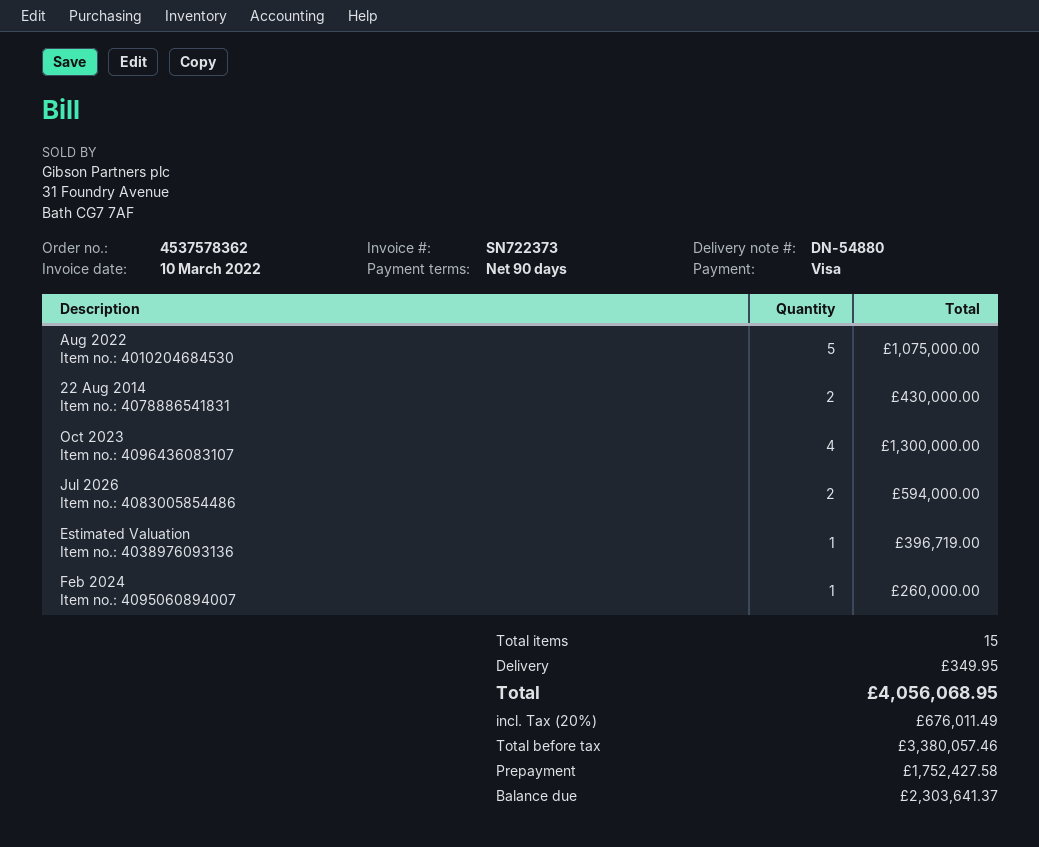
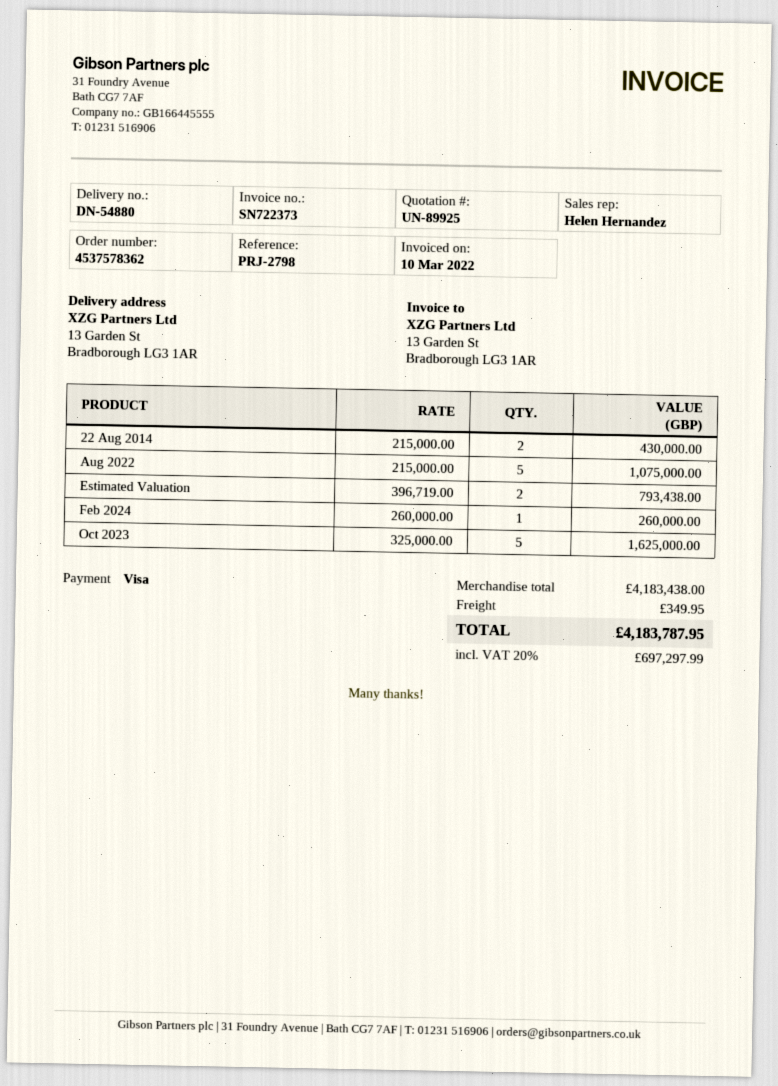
Oct 2023: 4 for 1300000.00 -> 5 for 1625000.00
Jul 2026: 2 for 594000.00 -> none
Estimated Valuation: 1 for 396719.00 -> 2 for 793438.00
tax: 20% = 676011.49 -> 20% = 697297.99
total: 4056068.95 -> 4183787.95

